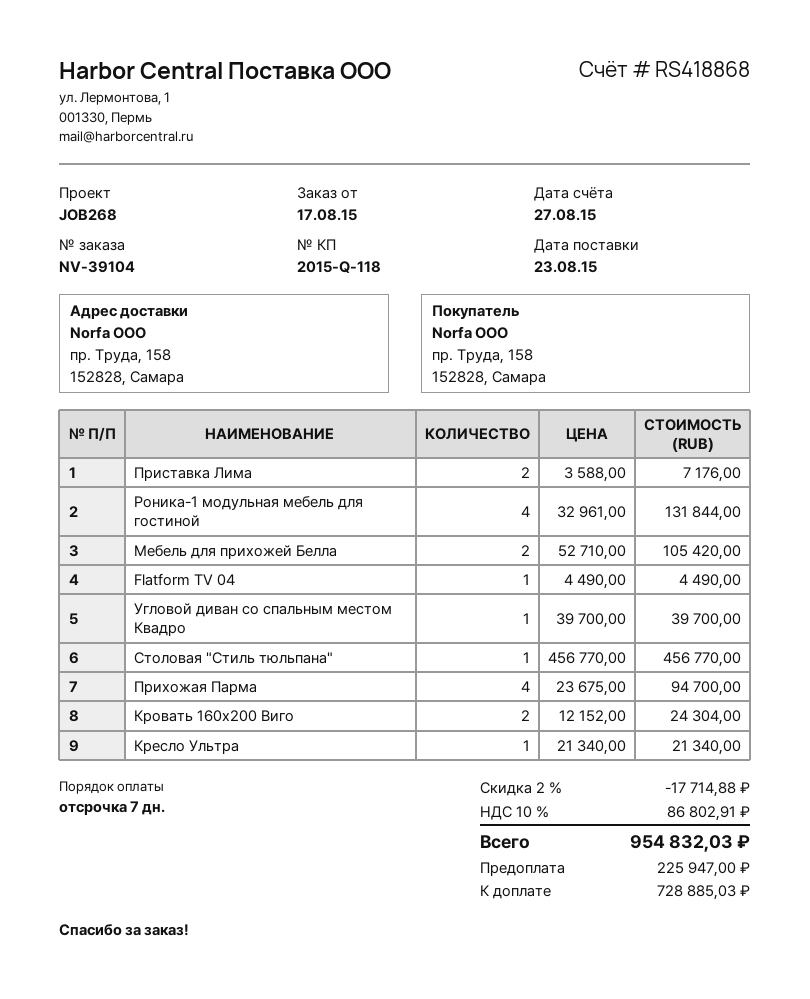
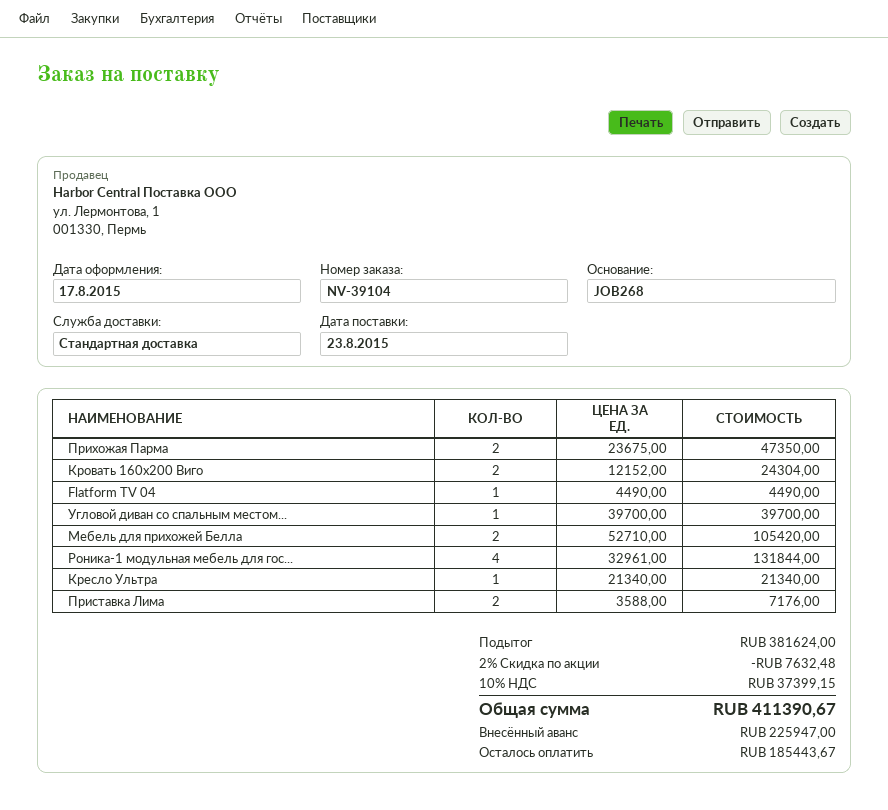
Столовая "Стиль тюльпана": 1 x 456770.00 = 456770.00 -> none
Прихожая Парма: 4 x 23675.00 = 94700.00 -> 2 x 23675.00 = 47350.00
discount: 2% = 17714.88 -> 2% = 7632.48
tax: 10% = 86802.91 -> 10% = 37399.15
total: 954832.03 -> 411390.67
balance: 728885.03 -> 185443.67

